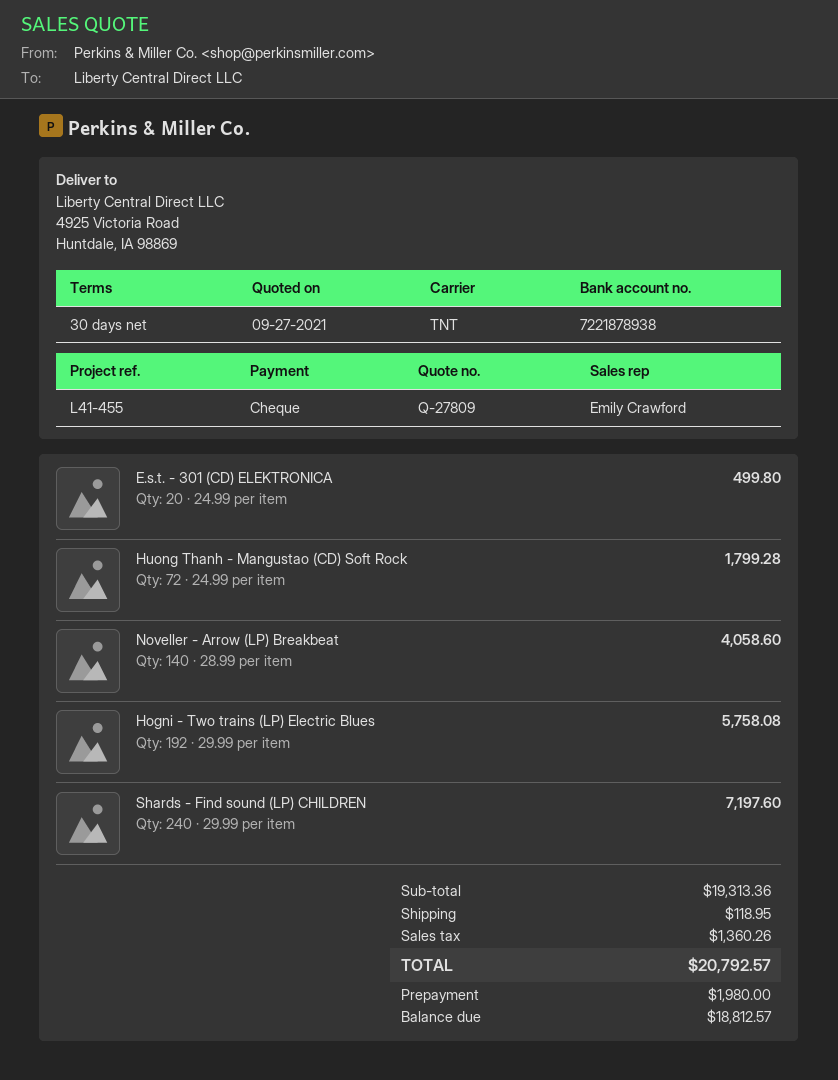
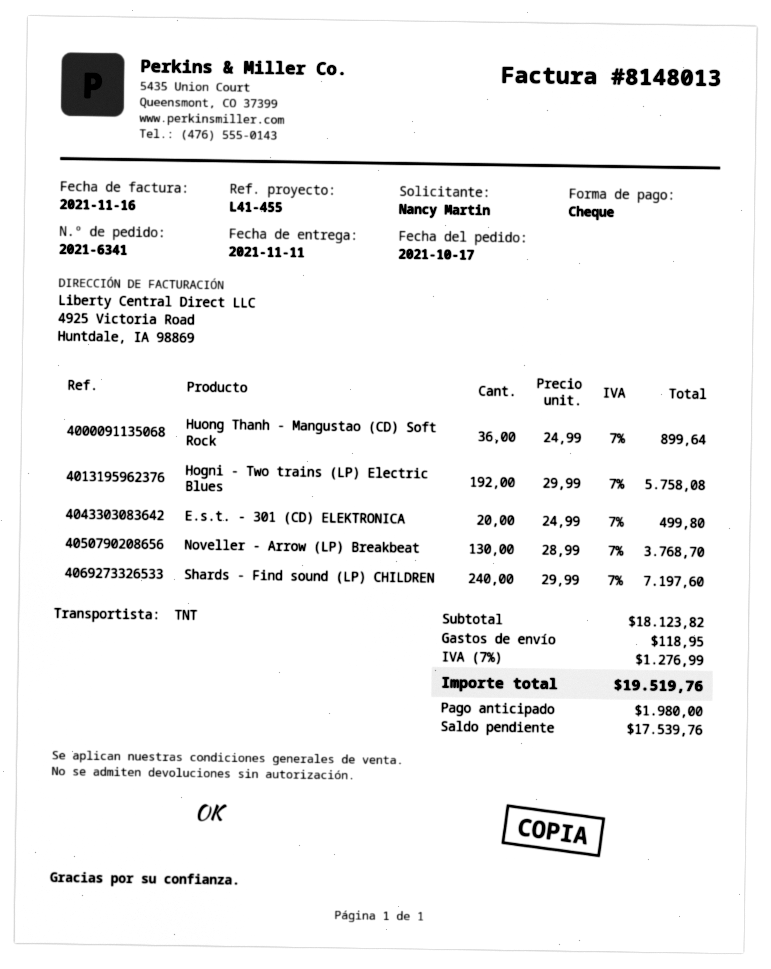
Huong Thanh - Mangustao (CD) Soft Rock: 72 x 24.99 = 1799.28 -> 36 x 24.99 = 899.64
Noveller - Arrow (LP) Breakbeat: 140 x 28.99 = 4058.60 -> 130 x 28.99 = 3768.70
subtotal: 19313.36 -> 18123.82
tax: 1360.26 -> 1276.99
total: 20792.57 -> 19519.76
balance: 18812.57 -> 17539.76

